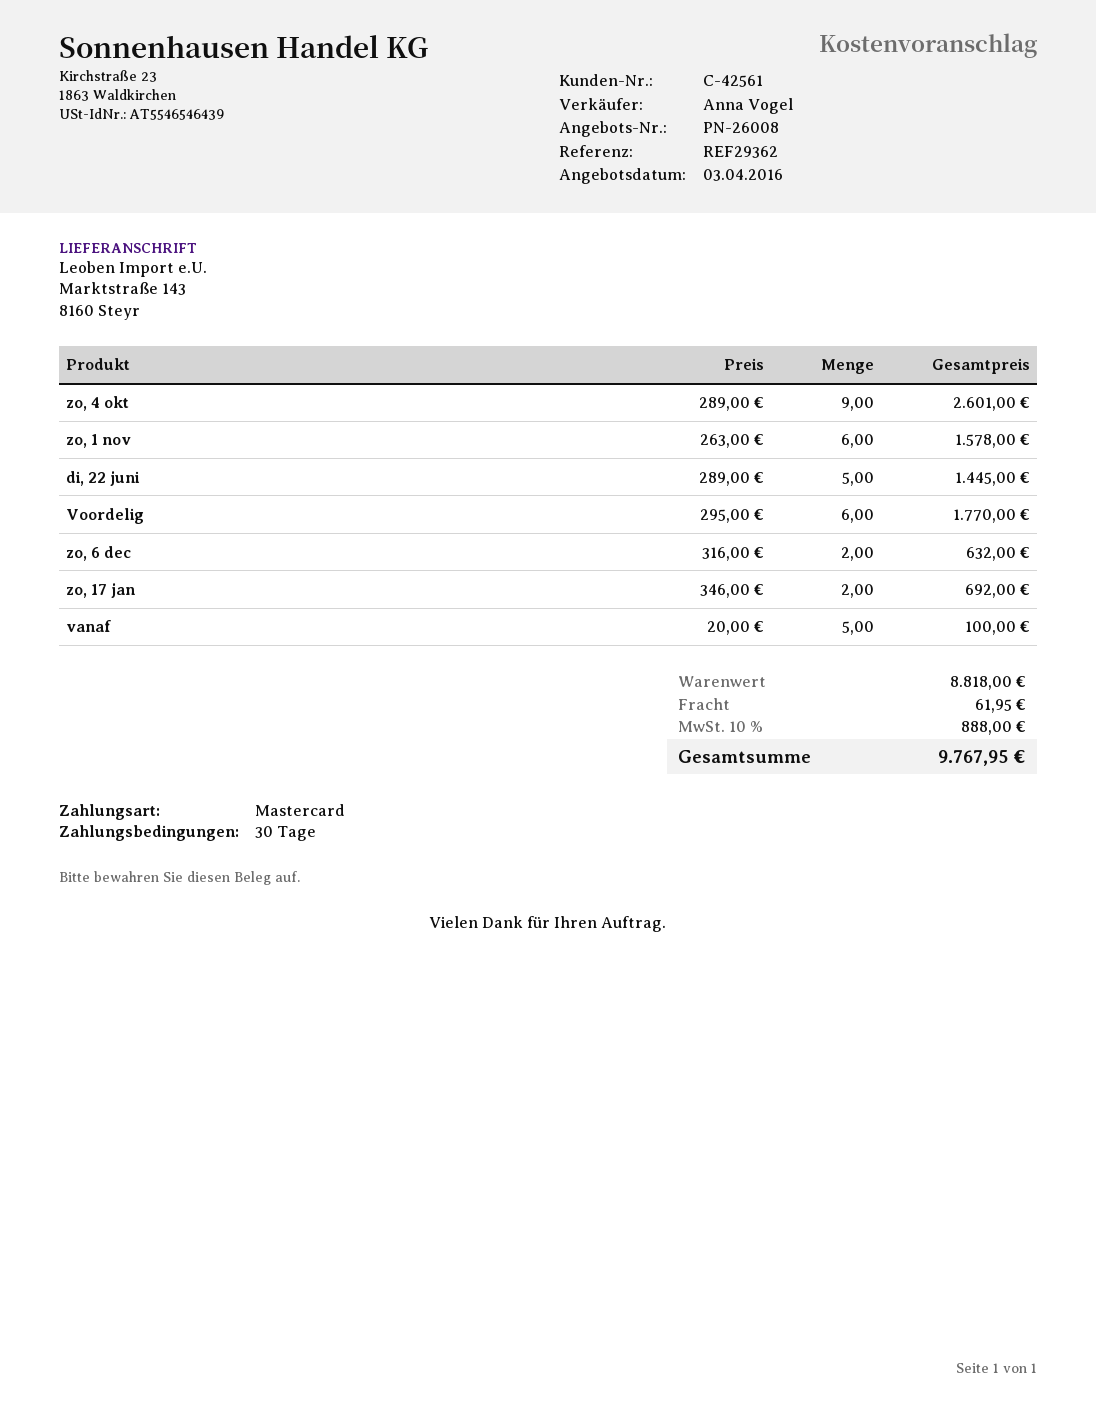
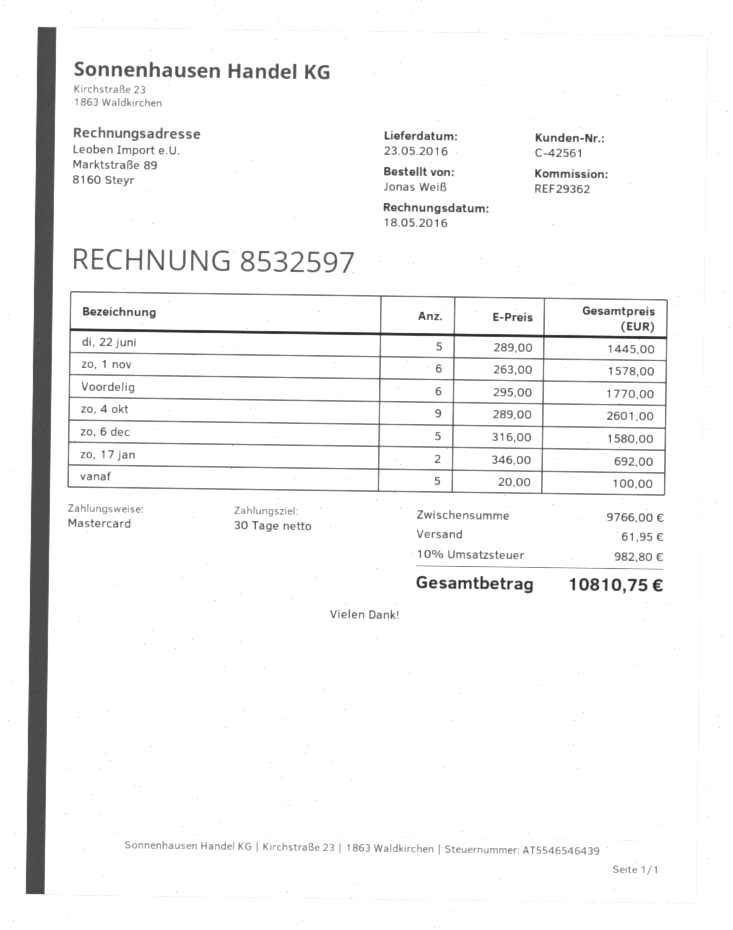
zo, 6 dec: 2 x 316.00 = 632.00 -> 5 x 316.00 = 1580.00
subtotal: 8818.00 -> 9766.00
tax: 10% = 888.00 -> 10% = 982.80
total: 9767.95 -> 10810.75

